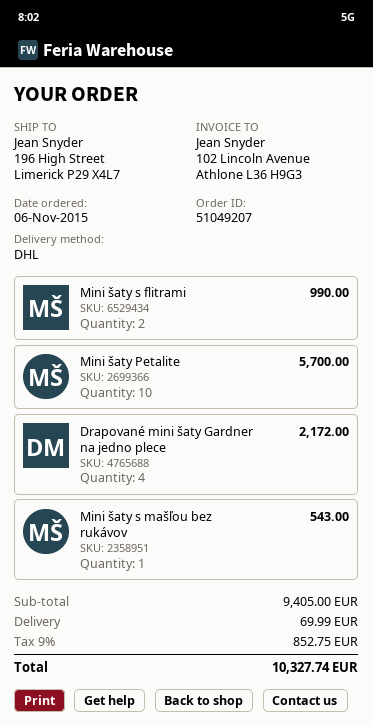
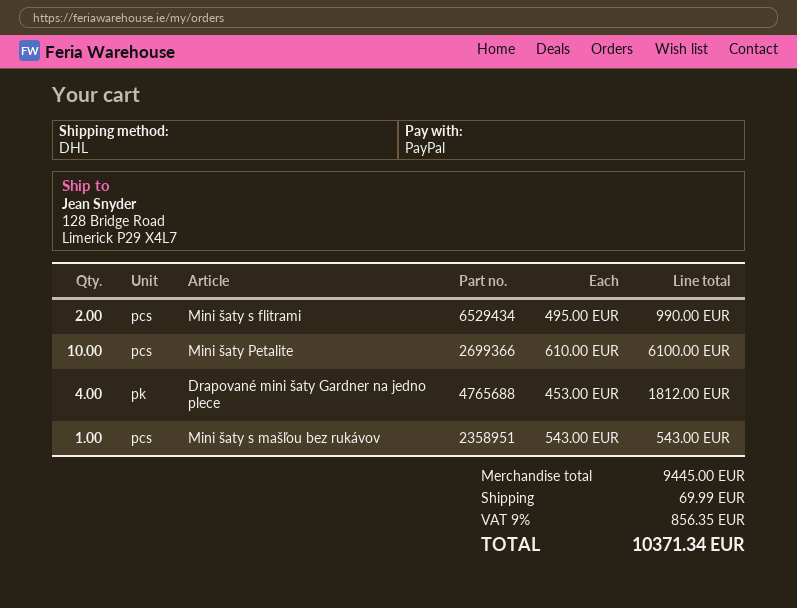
ship to: 196 High Street, Limerick P29 X4L7 -> 128 Bridge Road, Limerick P29 X4L7
Mini šaty Petalite: 10 for 5700.00 -> 10 for 6100.00
Drapované mini šaty Gardner na jedno plece: 4 for 2172.00 -> 4 for 1812.00
subtotal: 9405.00 -> 9445.00
tax: 9% = 852.75 -> 9% = 856.35
total: 10327.74 -> 10371.34

